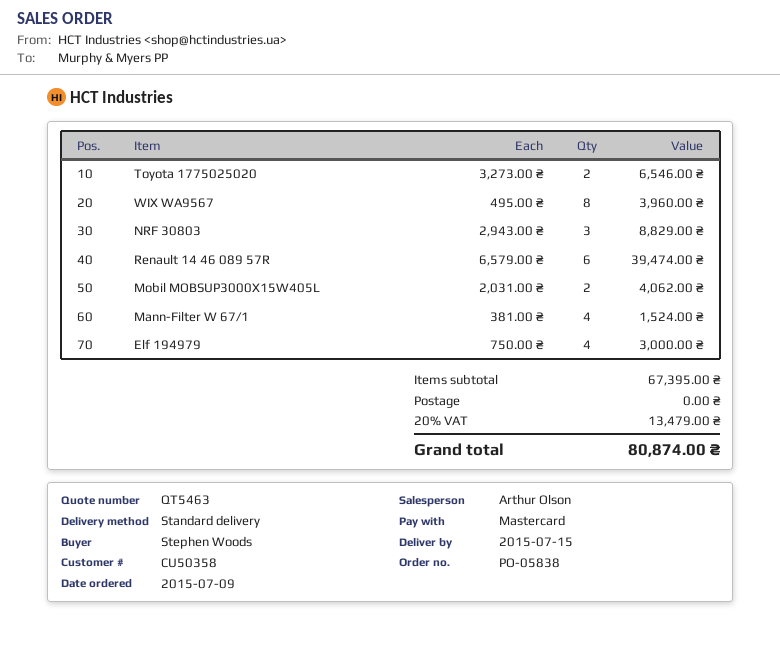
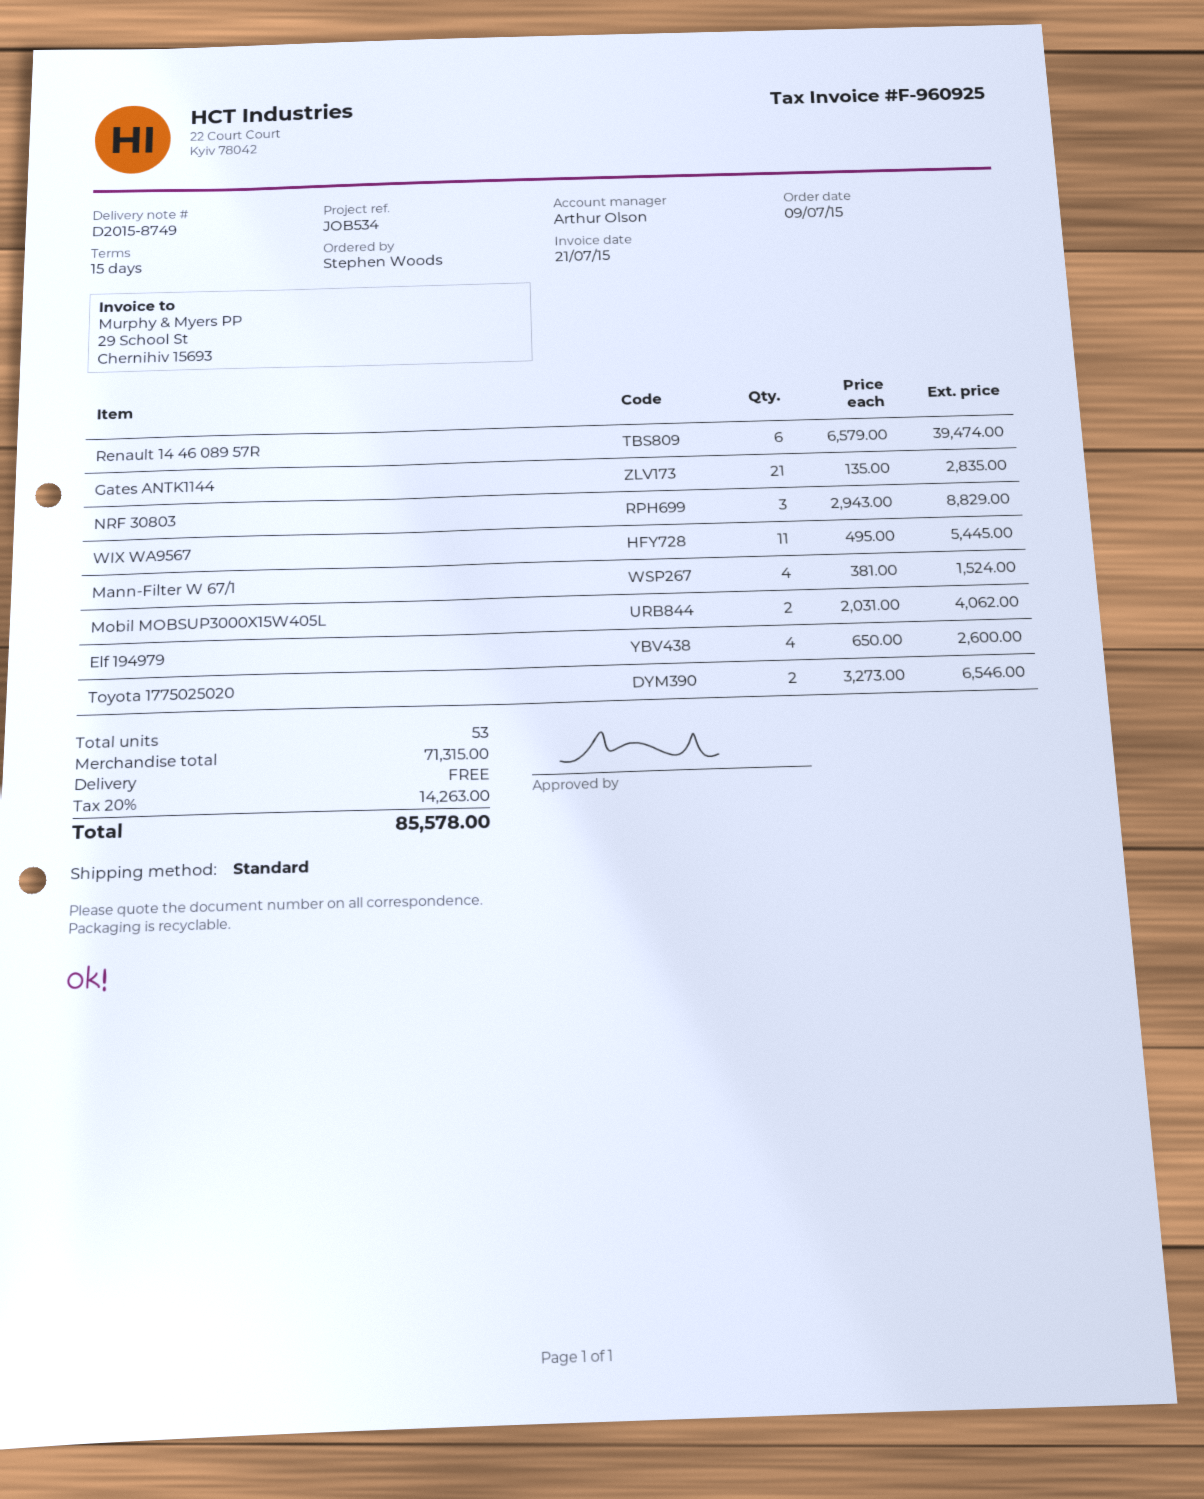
WIX WA9567: 8 x 495.00 = 3960.00 -> 11 x 495.00 = 5445.00
Elf 194979: 4 x 750.00 = 3000.00 -> 4 x 650.00 = 2600.00
Gates ANTK1144: none -> 21 x 135.00 = 2835.00
subtotal: 67395.00 -> 71315.00
tax: 20% = 13479.00 -> 20% = 14263.00
total: 80874.00 -> 85578.00

